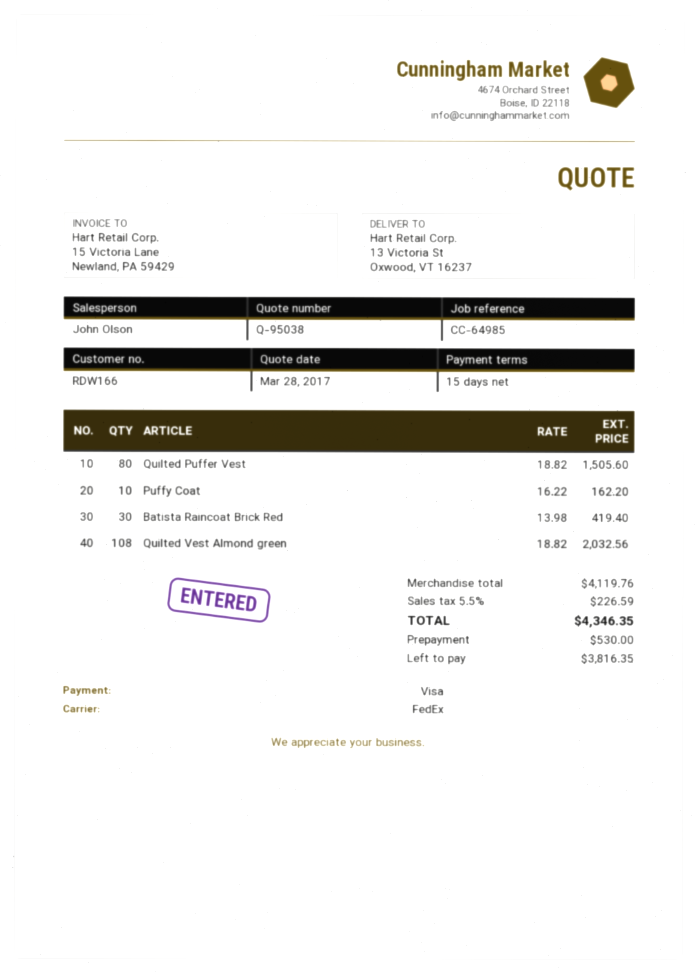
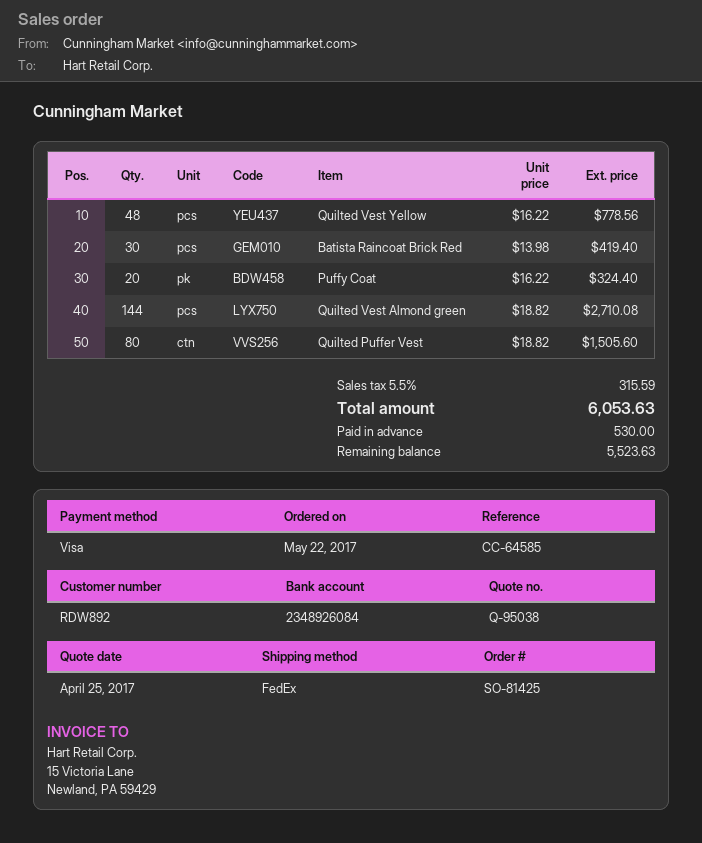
quote date: 2017-03-28 -> 2017-04-25
customer number: RDW166 -> RDW892
reference: CC-64985 -> CC-64585
Puffy Coat: 10 x 16.22 = 162.20 -> 20 x 16.22 = 324.40
Quilted Vest Almond green: 108 x 18.82 = 2032.56 -> 144 x 18.82 = 2710.08
Quilted Vest Yellow: none -> 48 x 16.22 = 778.56
tax: 5.5% = 226.59 -> 5.5% = 315.59
total: 4346.35 -> 6053.63
balance: 3816.35 -> 5523.63

